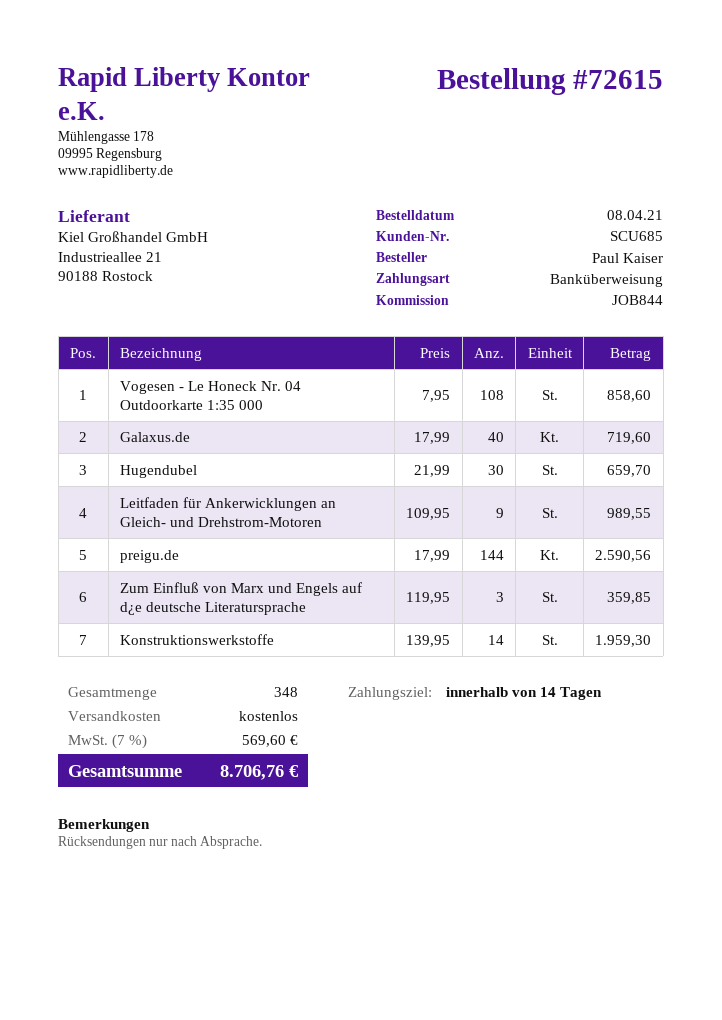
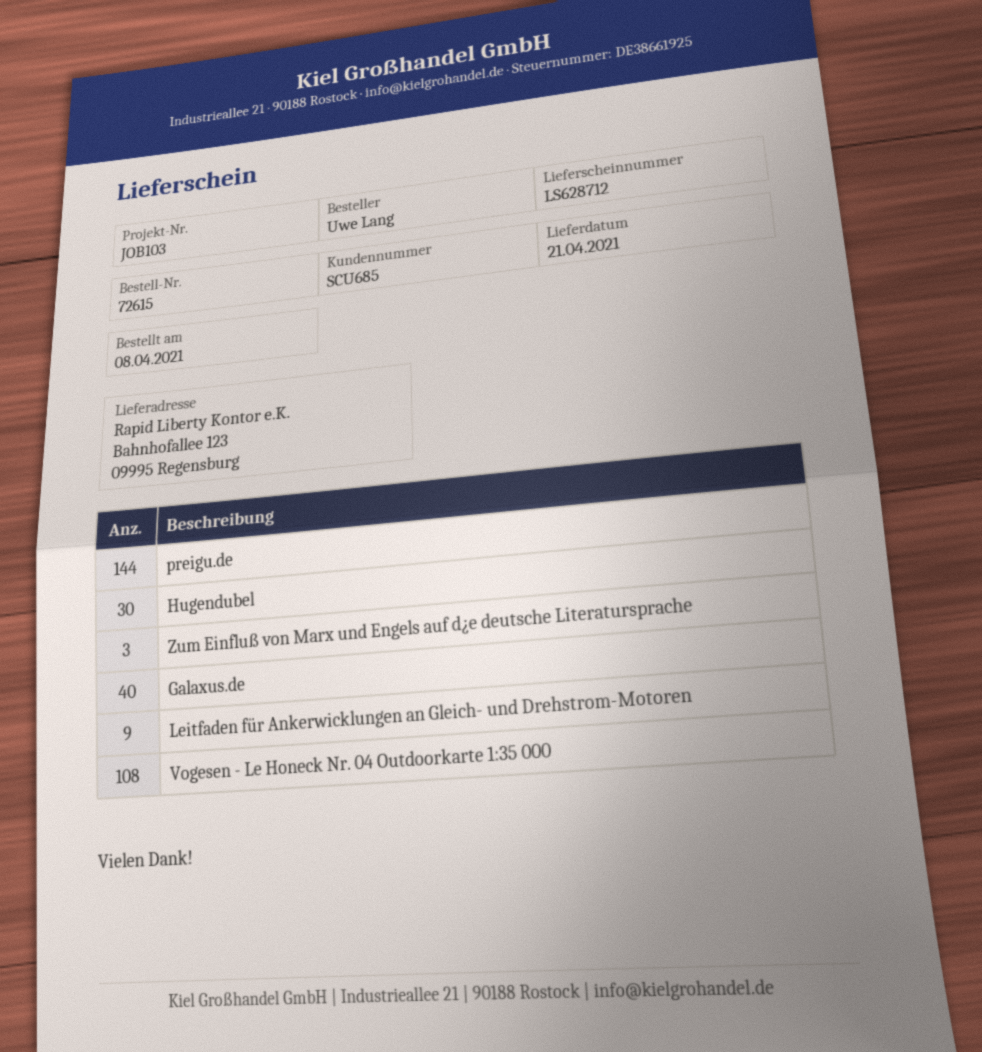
reference: JOB844 -> JOB103
ordered by: Paul Kaiser -> Uwe Lang
Konstruktionswerkstoffe: 14 -> none

